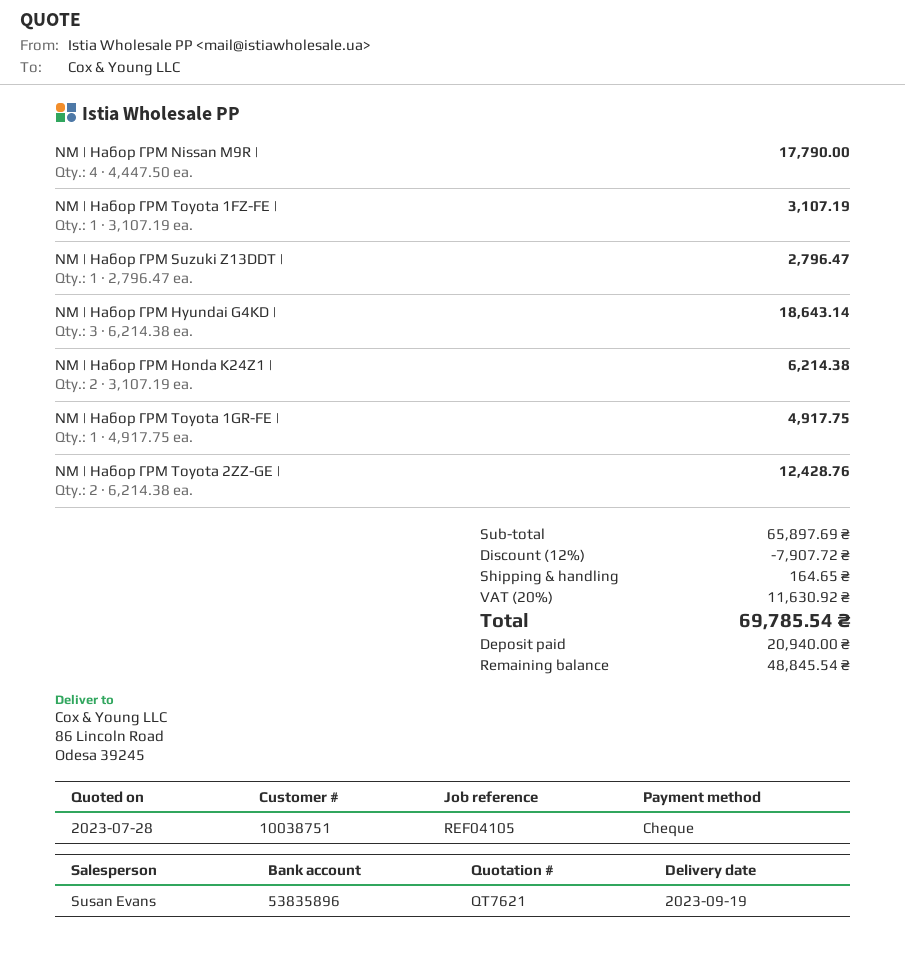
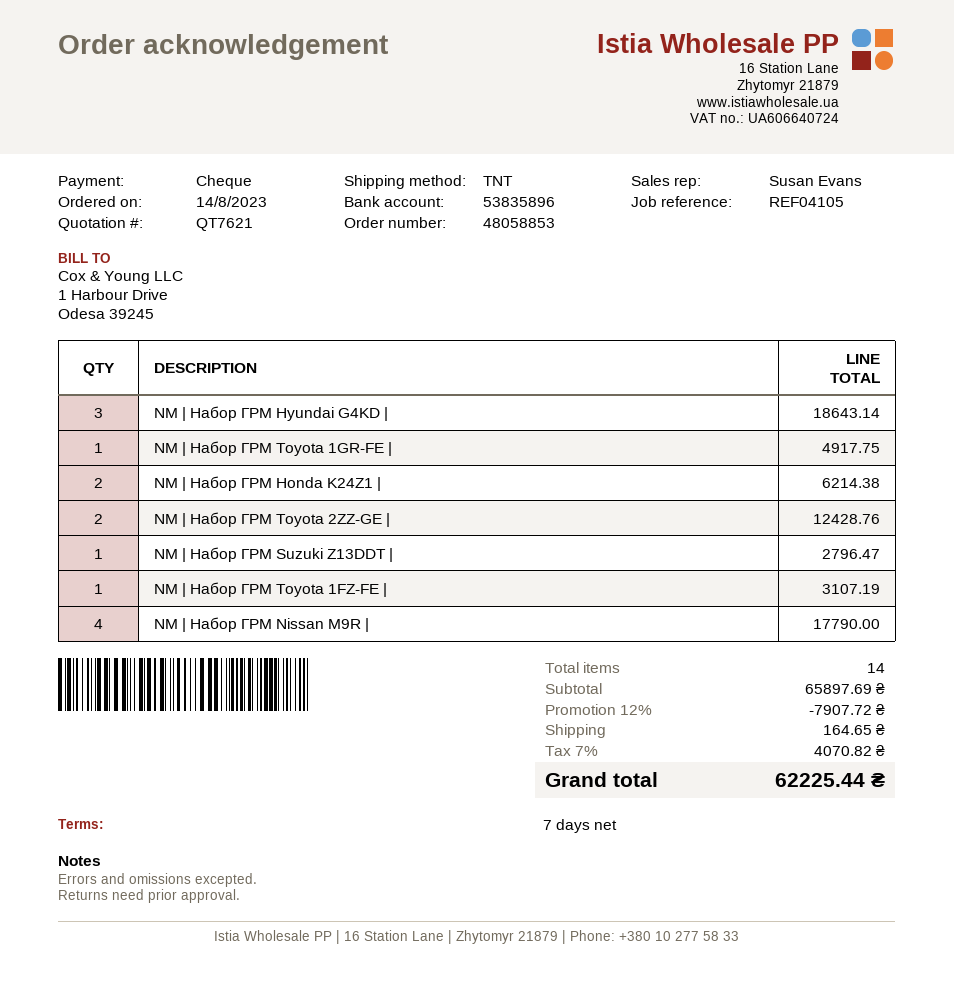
tax: 20% = 11630.92 -> 7% = 4070.82
total: 69785.54 -> 62225.44

